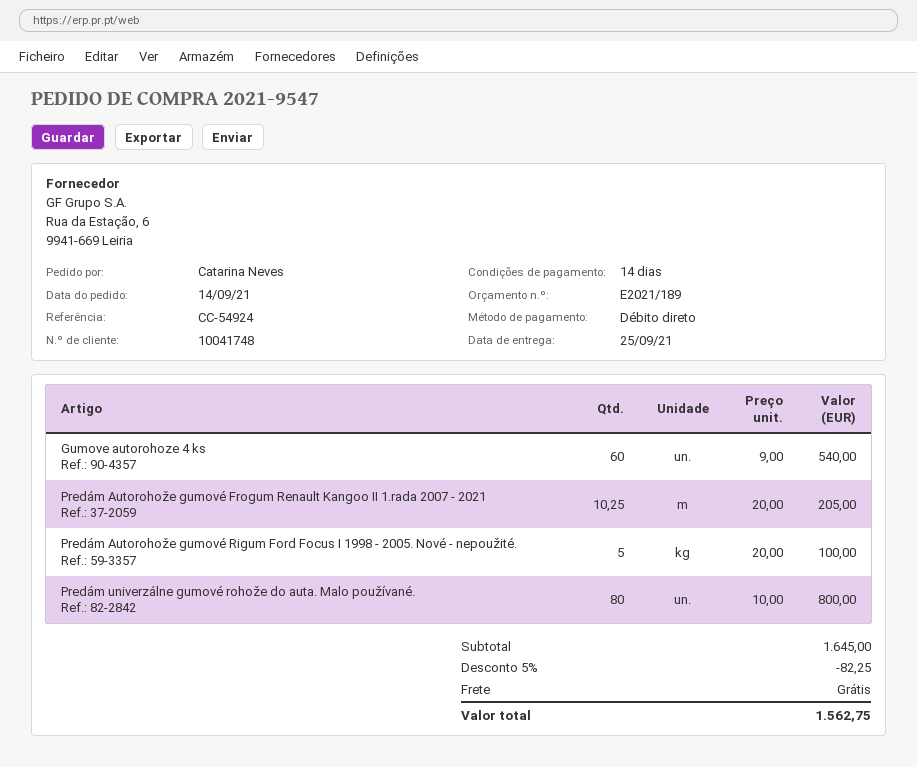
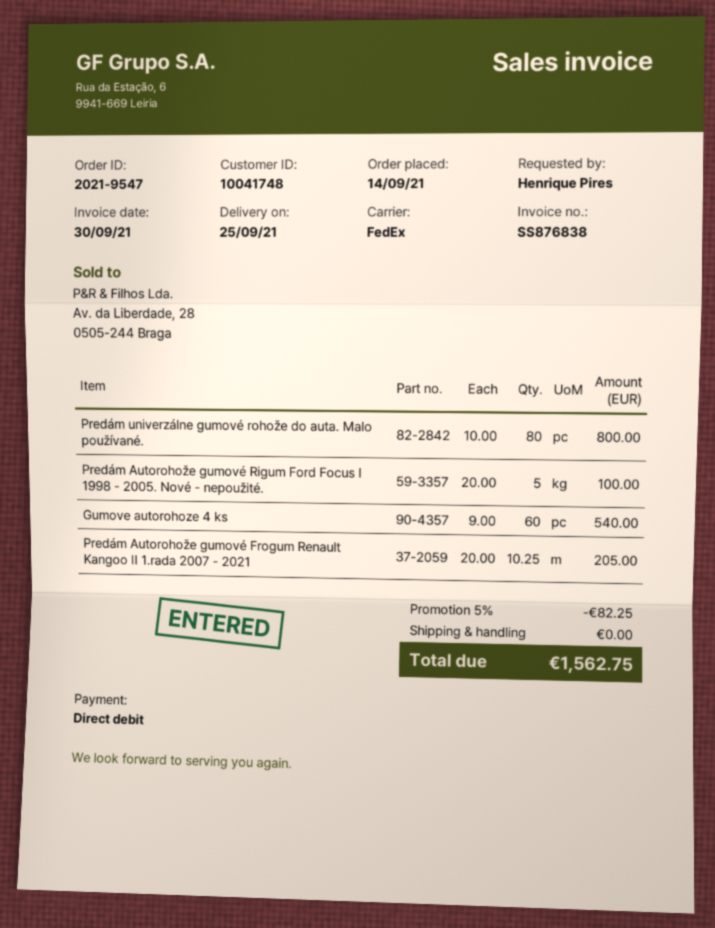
ordered by: Catarina Neves -> Henrique Pires

